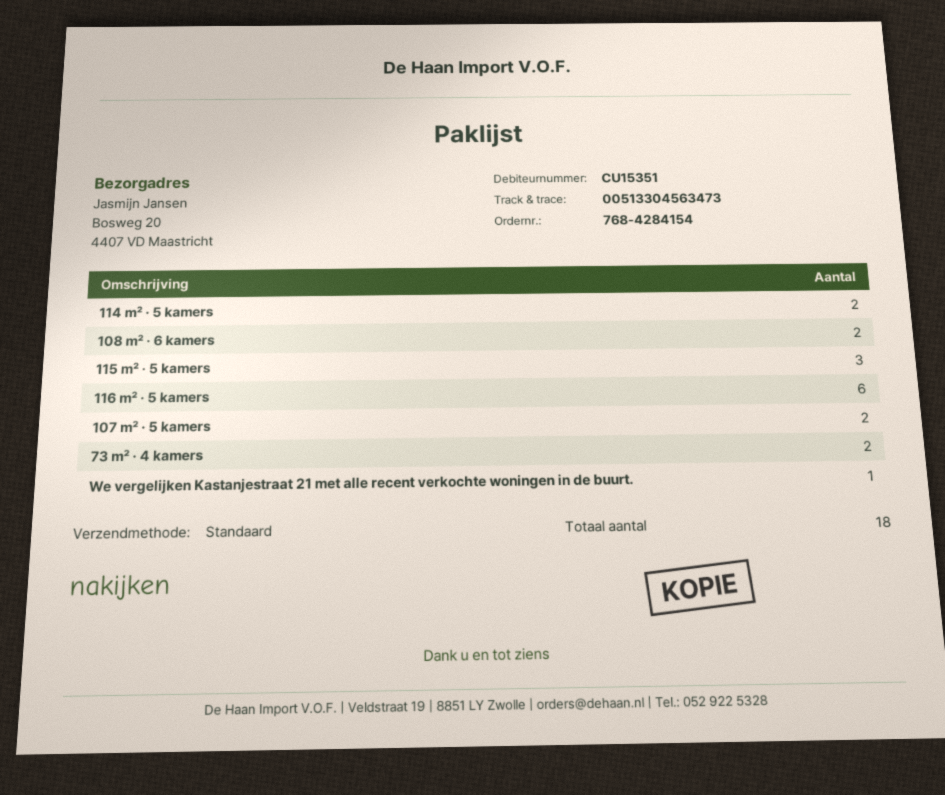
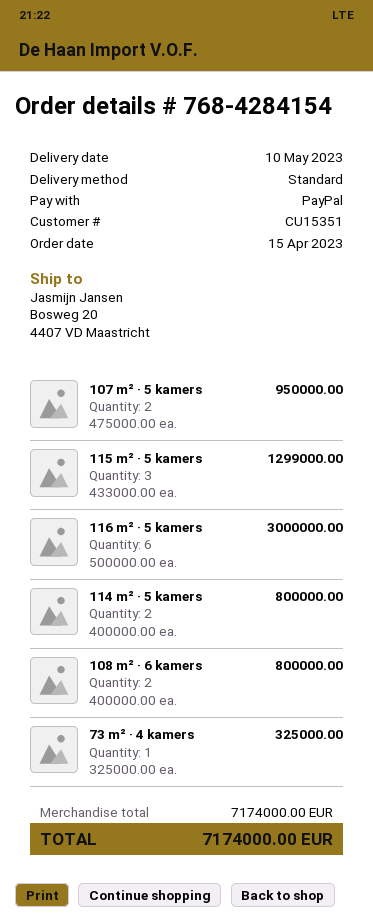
73 m² · 4 kamers: 2 -> 1
We vergelijken Kastanjestraat 21 met alle recent verkochte woningen in de buurt.: 1 -> none

